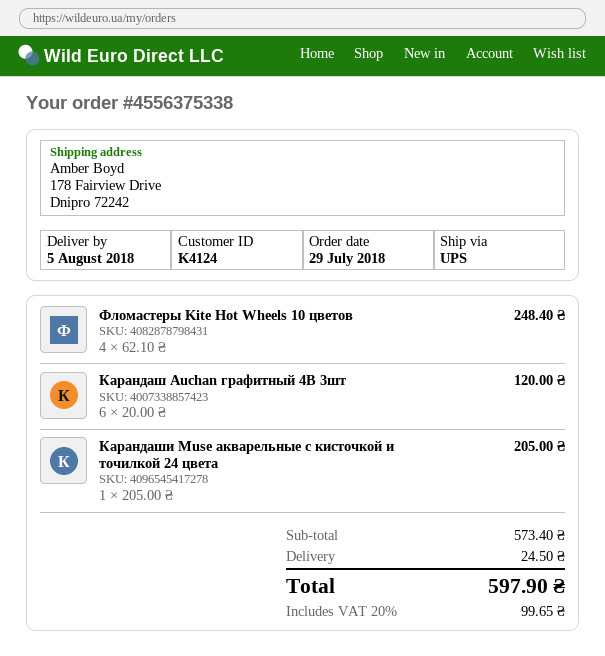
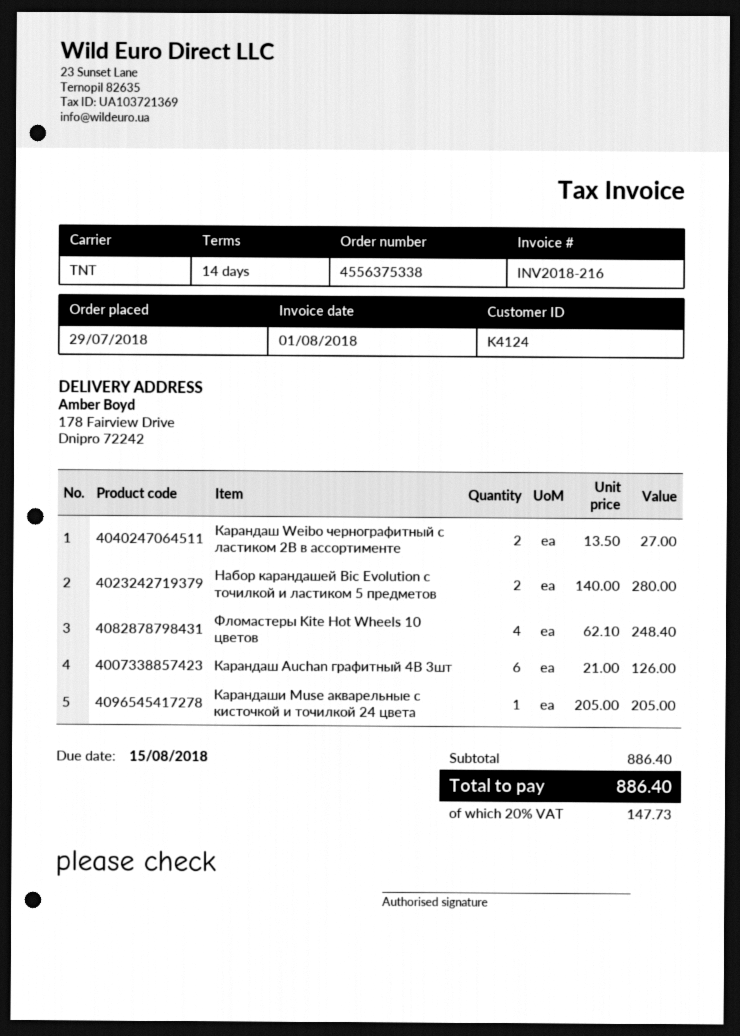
shipping method: UPS -> TNT
Карандаш Auchan графитный 4В 3шт: 6 x 20.00 = 120.00 -> 6 x 21.00 = 126.00
Карандаш Weibo чернографитный с ластиком 2В в ассортименте: none -> 2 x 13.50 = 27.00
Набор карандашей Bic Evolution с точилкой и ластиком 5 предметов: none -> 2 x 140.00 = 280.00
subtotal: 573.40 -> 886.40
shipping: 24.50 -> none
tax: 20% = 99.65 -> 20% = 147.73
total: 597.90 -> 886.40

